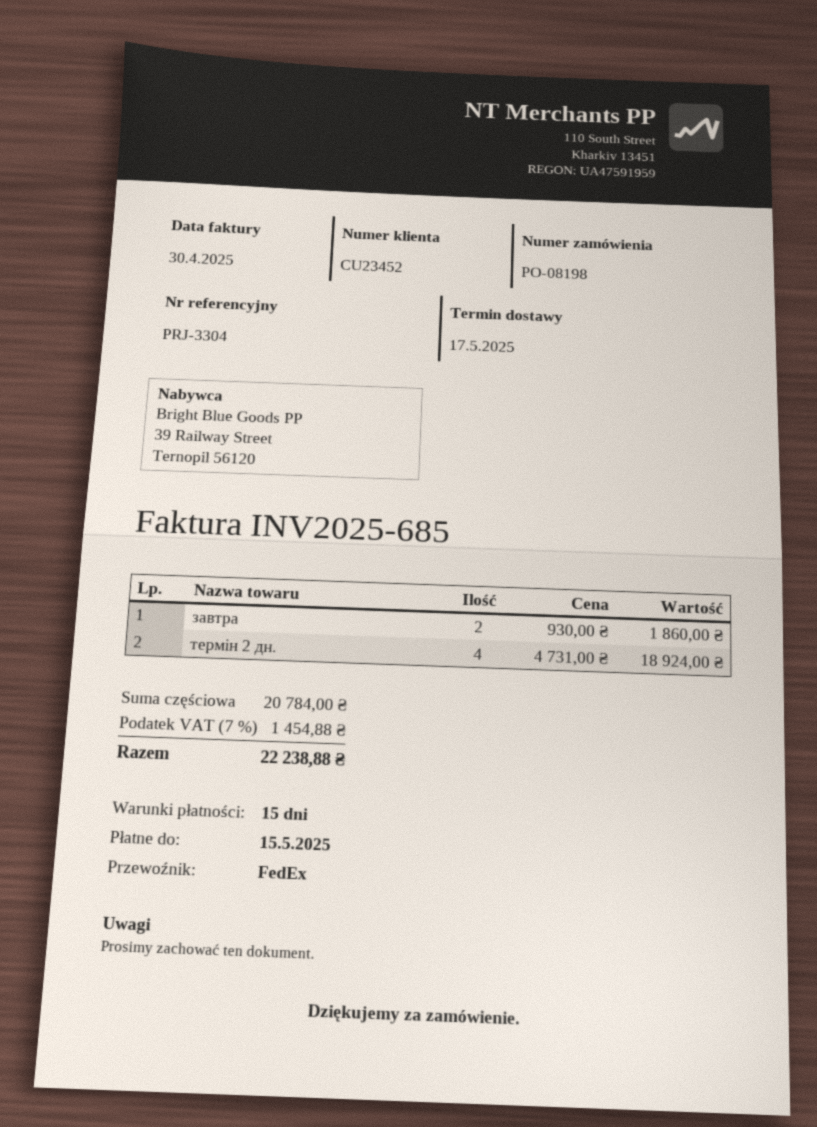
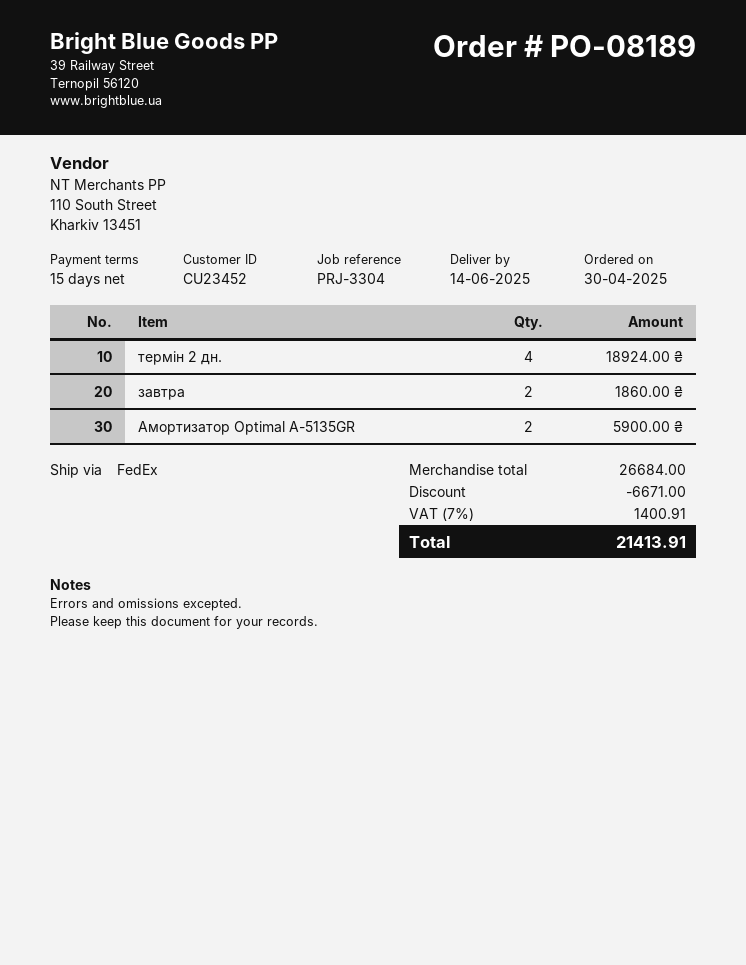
order number: PO-08198 -> PO-08189
delivery date: 2025-05-17 -> 2025-06-14
Амортизатор Optimal A-5135GR: none -> 2 for 5900.00
subtotal: 20784.00 -> 26684.00
discount: none -> 6671.00
tax: 7% = 1454.88 -> 7% = 1400.91
total: 22238.88 -> 21413.91

